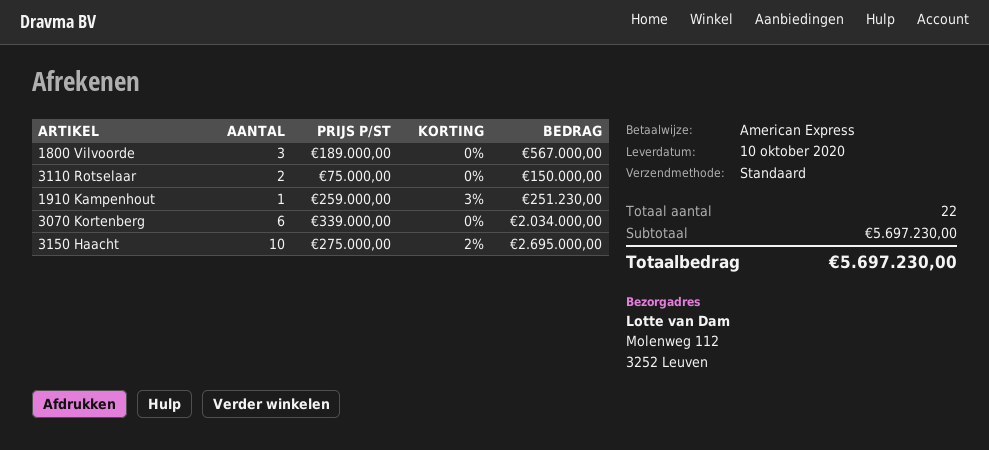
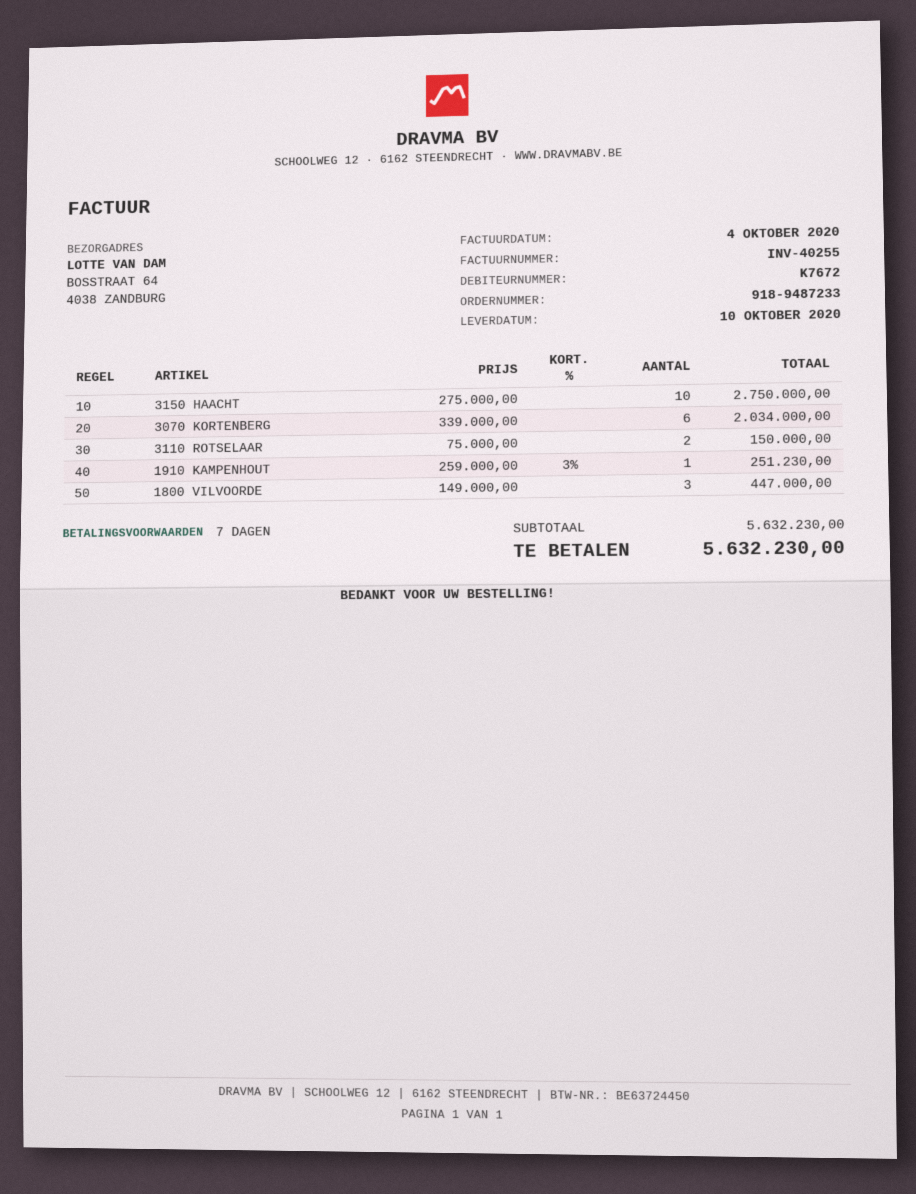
ship to: Molenweg 112, 3252 Leuven -> BOSSTRAAT 64, 4038 ZANDBURG
1800 Vilvoorde: 3 x 189000.00 = 567000.00 -> 3 x 149000.00 = 447000.00
3150 Haacht: 10 x 275000.00 - 2% = 2695000.00 -> 10 x 275000.00 = 2750000.00
subtotal: 5697230.00 -> 5632230.00
total: 5697230.00 -> 5632230.00

